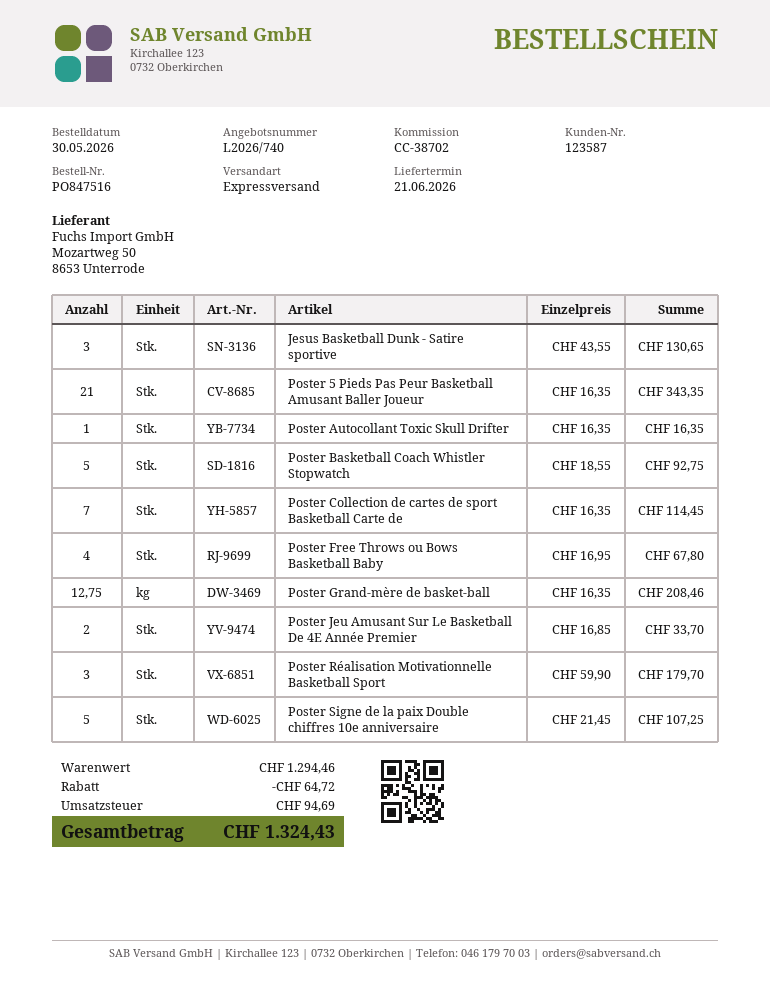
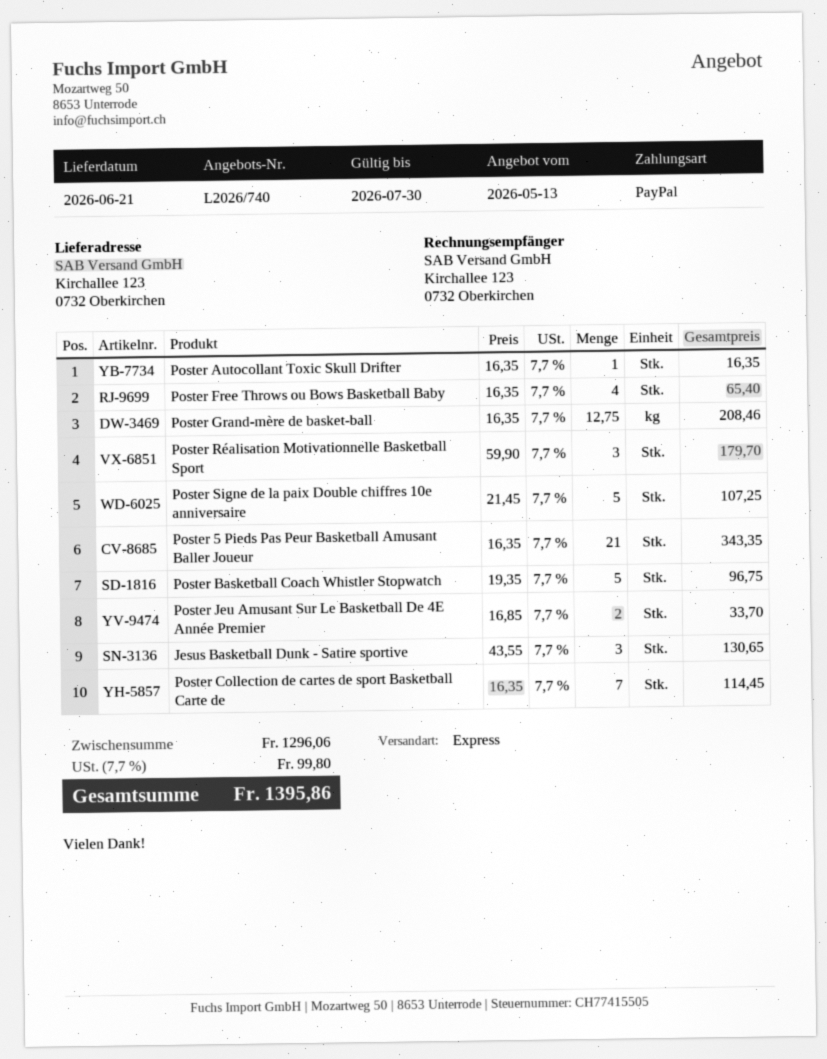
Poster Basketball Coach Whistler Stopwatch: 5 x 18.55 = 92.75 -> 5 x 19.35 = 96.75
Poster Free Throws ou Bows Basketball Baby: 4 x 16.95 = 67.80 -> 4 x 16.35 = 65.40
subtotal: 1294.46 -> 1296.06
discount: 64.72 -> none
tax: 94.69 -> 99.80
total: 1324.43 -> 1395.86

